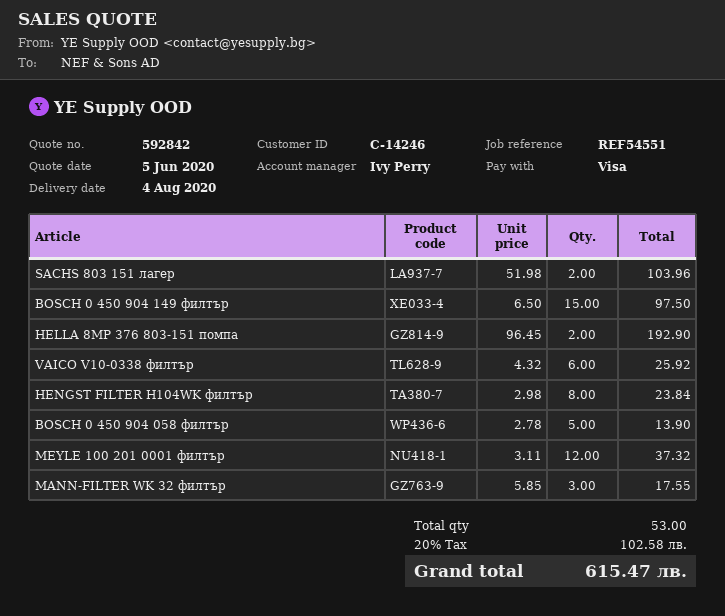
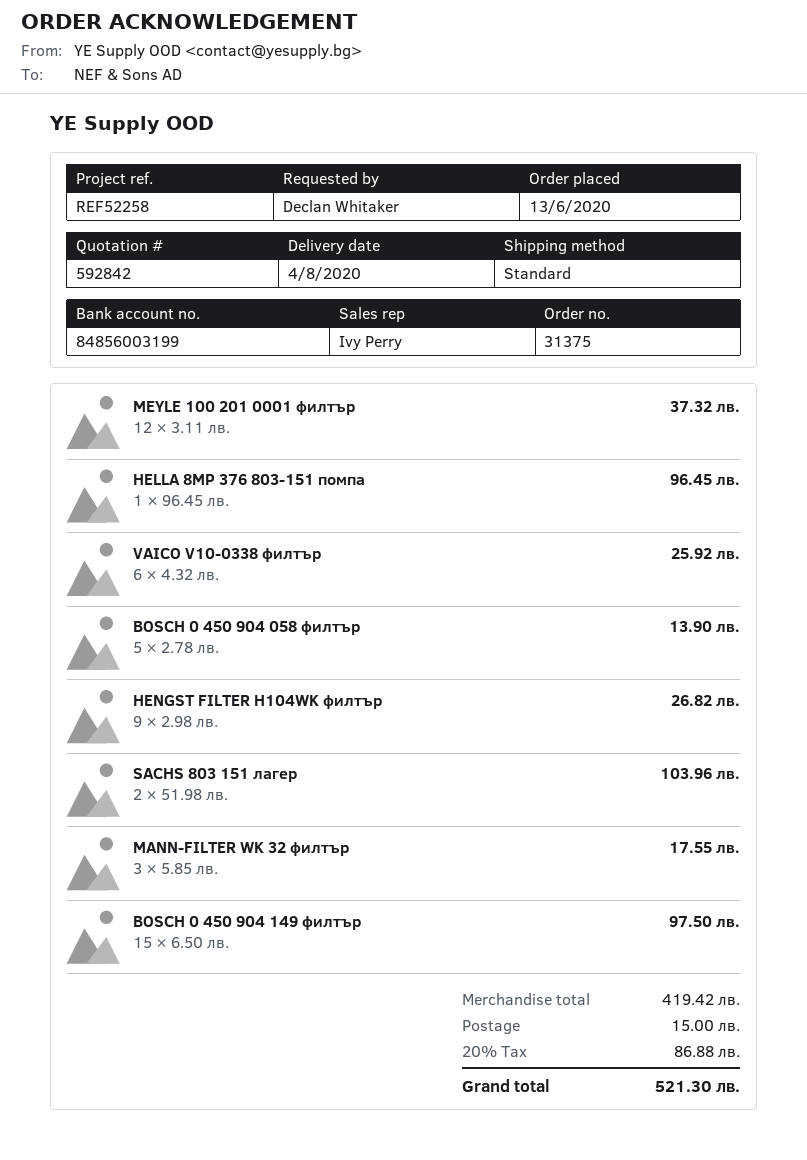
reference: REF54551 -> REF52258
HELLA 8MP 376 803-151 помпа: 2 x 96.45 = 192.90 -> 1 x 96.45 = 96.45
HENGST FILTER H104WK филтър: 8 x 2.98 = 23.84 -> 9 x 2.98 = 26.82
shipping: none -> 15.00
tax: 20% = 102.58 -> 20% = 86.88
total: 615.47 -> 521.30

